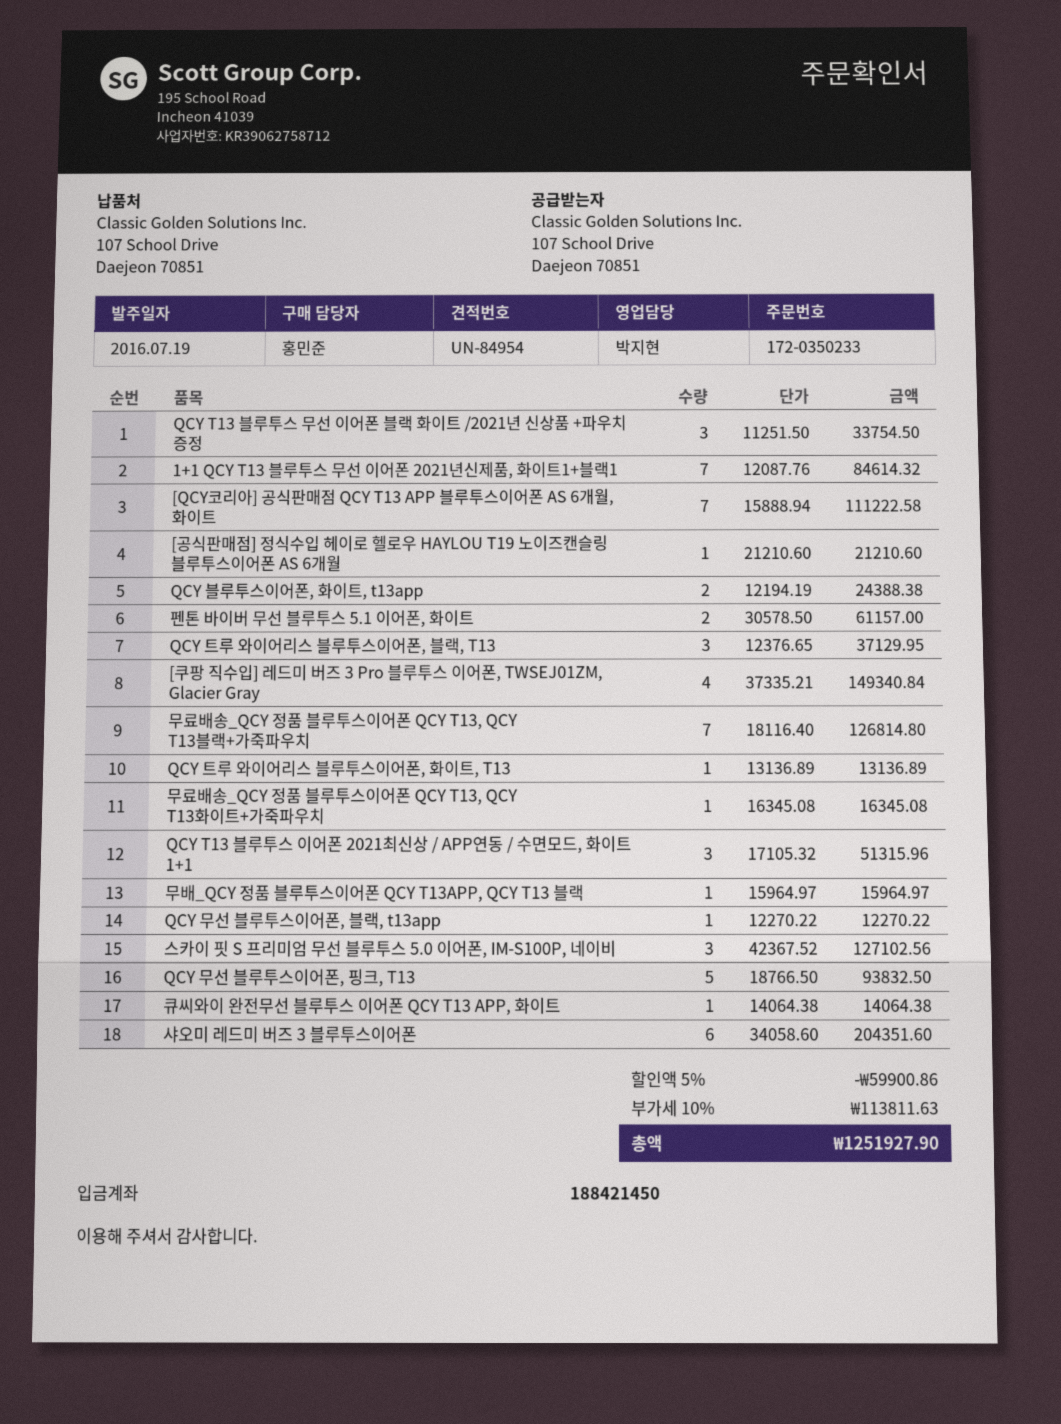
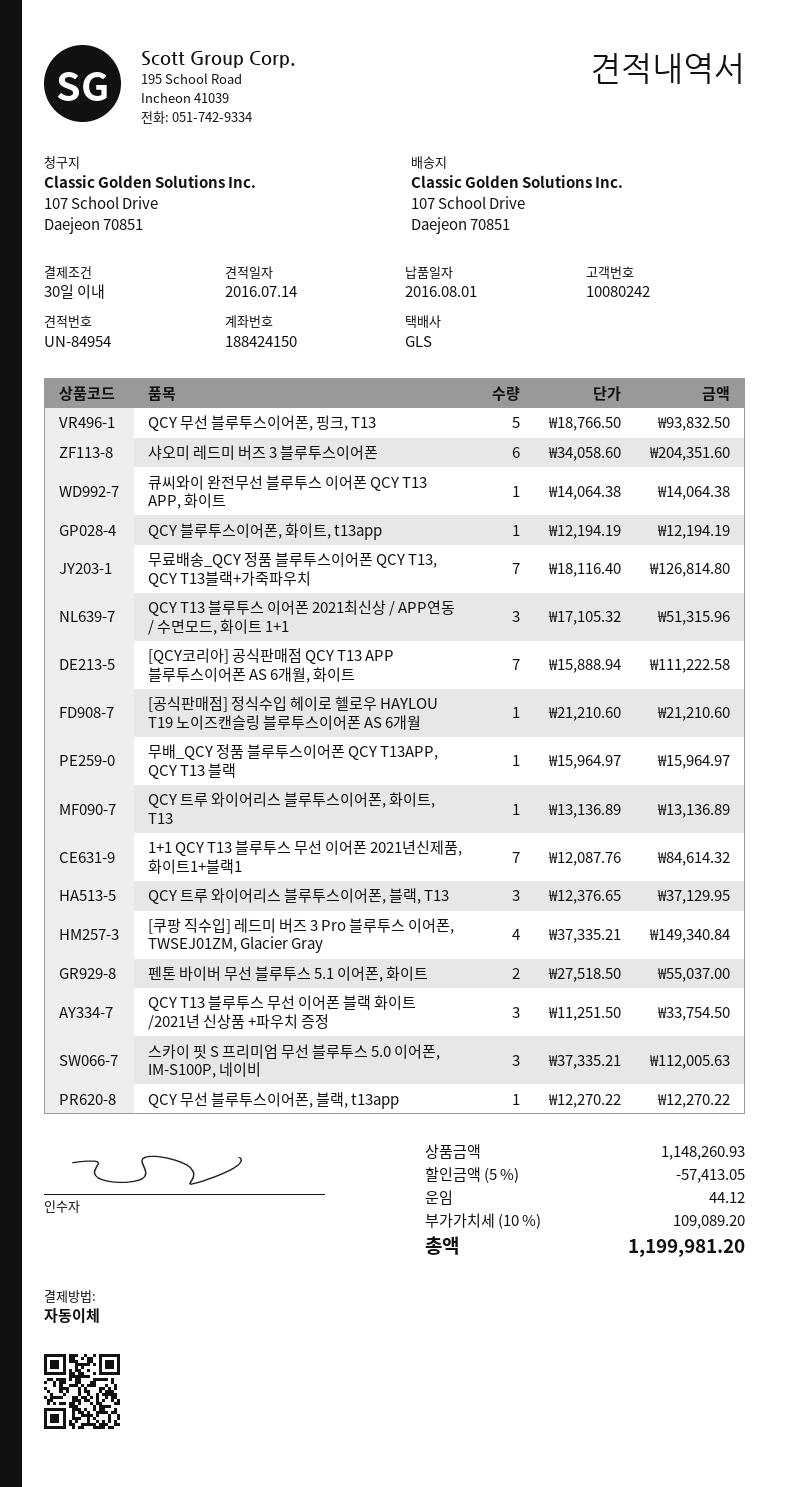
bank account: 188421450 -> 188424150
QCY 블루투스이어폰, 화이트, t13app: 2 x 12194.19 = 24388.38 -> 1 x 12194.19 = 12194.19
펜톤 바이버 무선 블루투스 5.1 이어폰, 화이트: 2 x 30578.50 = 61157.00 -> 2 x 27518.50 = 55037.00
무료배송_QCY 정품 블루투스이어폰 QCY T13, QCY T13화이트+가죽파우치: 1 x 16345.08 = 16345.08 -> none
스카이 핏 S 프리미엄 무선 블루투스 5.0 이어폰, IM-S100P, 네이비: 3 x 42367.52 = 127102.56 -> 3 x 37335.21 = 112005.63
discount: 5% = 59900.86 -> 5% = 57413.05
shipping: none -> 44.12
tax: 10% = 113811.63 -> 10% = 109089.20
total: 1251927.90 -> 1199981.20

